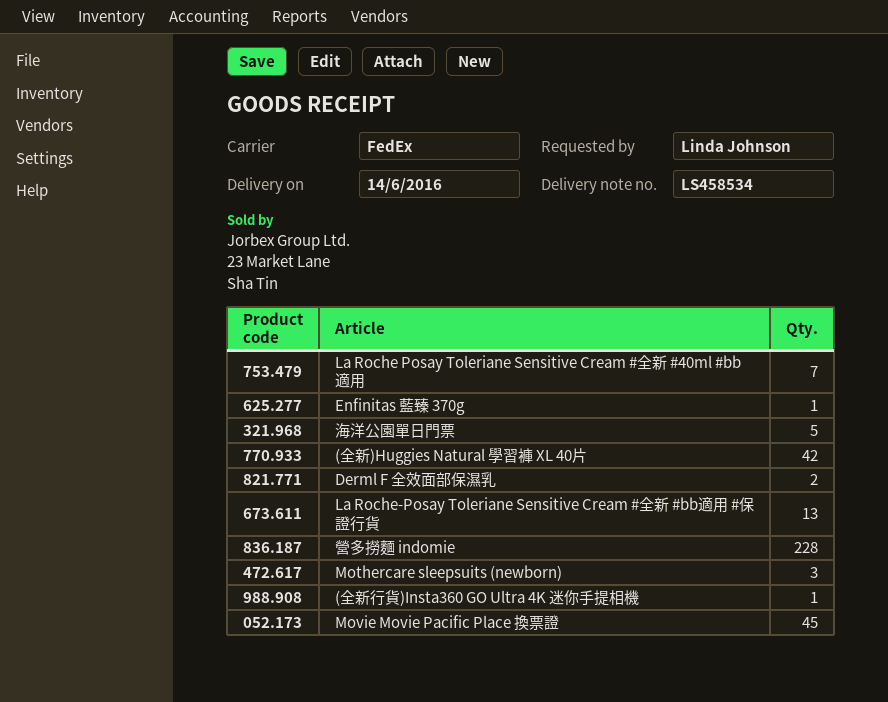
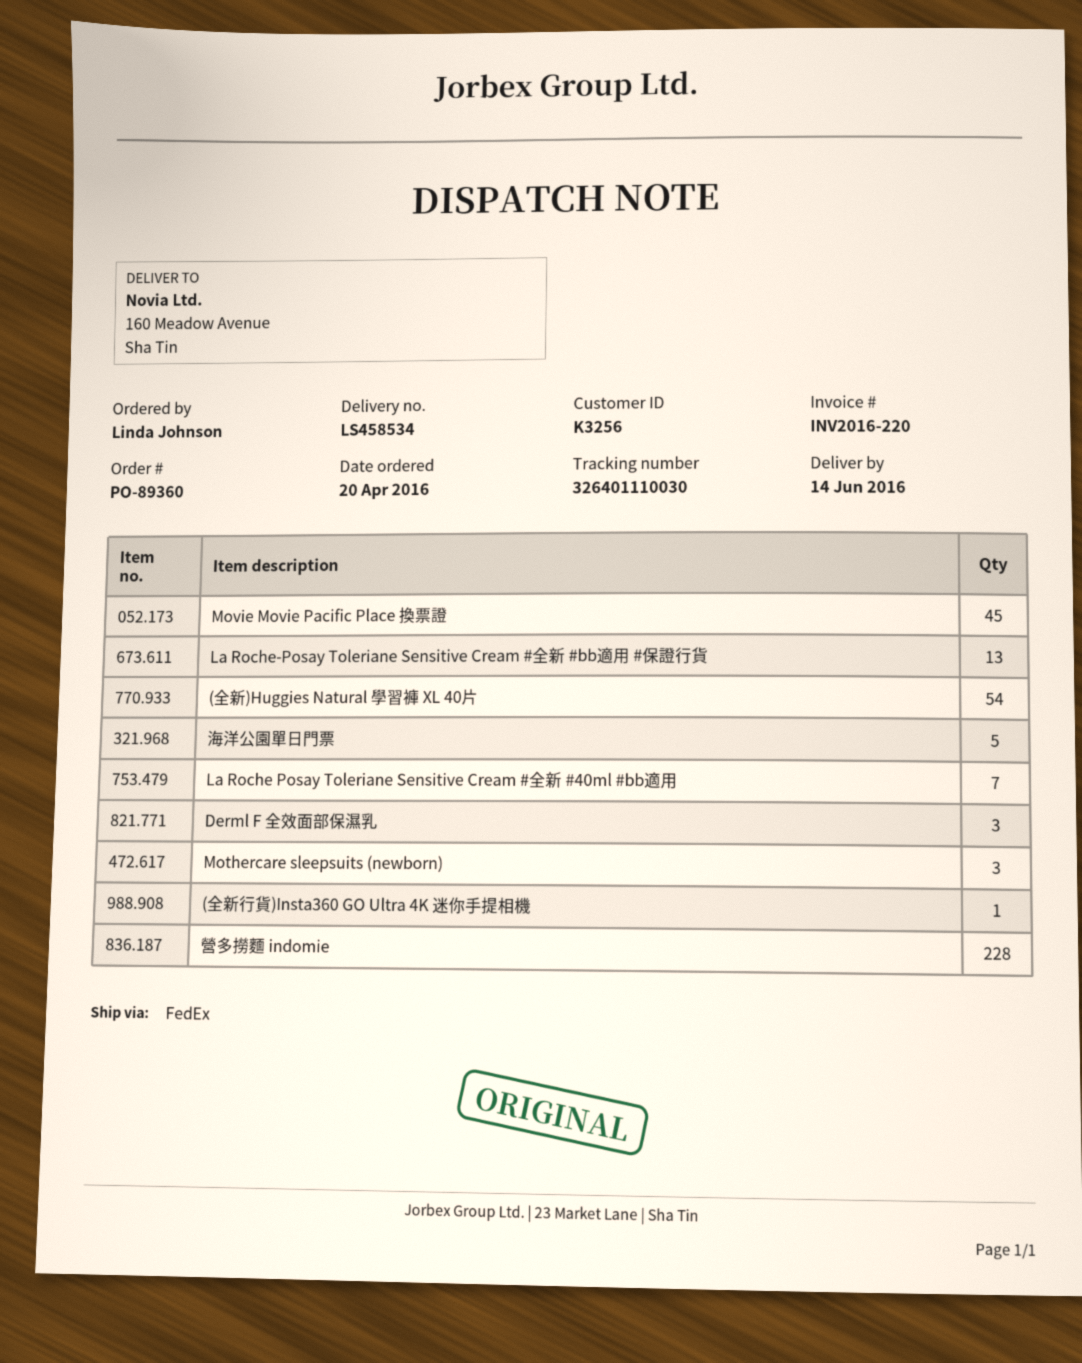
Enfinitas 藍臻 370g: 1 -> none
(全新)Huggies Natural 學習褲 XL 40片: 42 -> 54
Derml F 全效面部保濕乳: 2 -> 3

